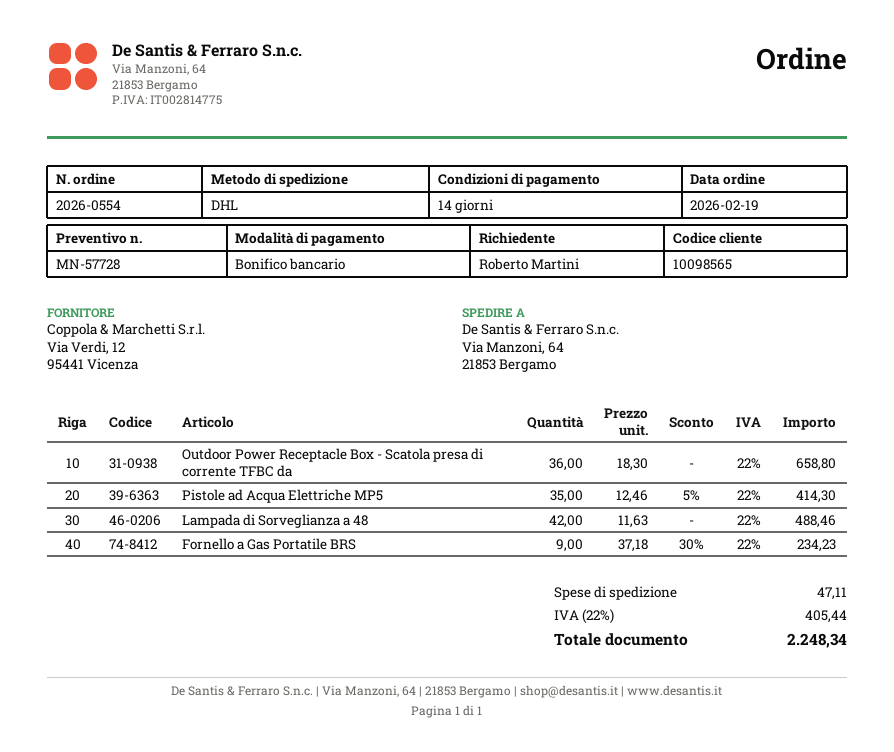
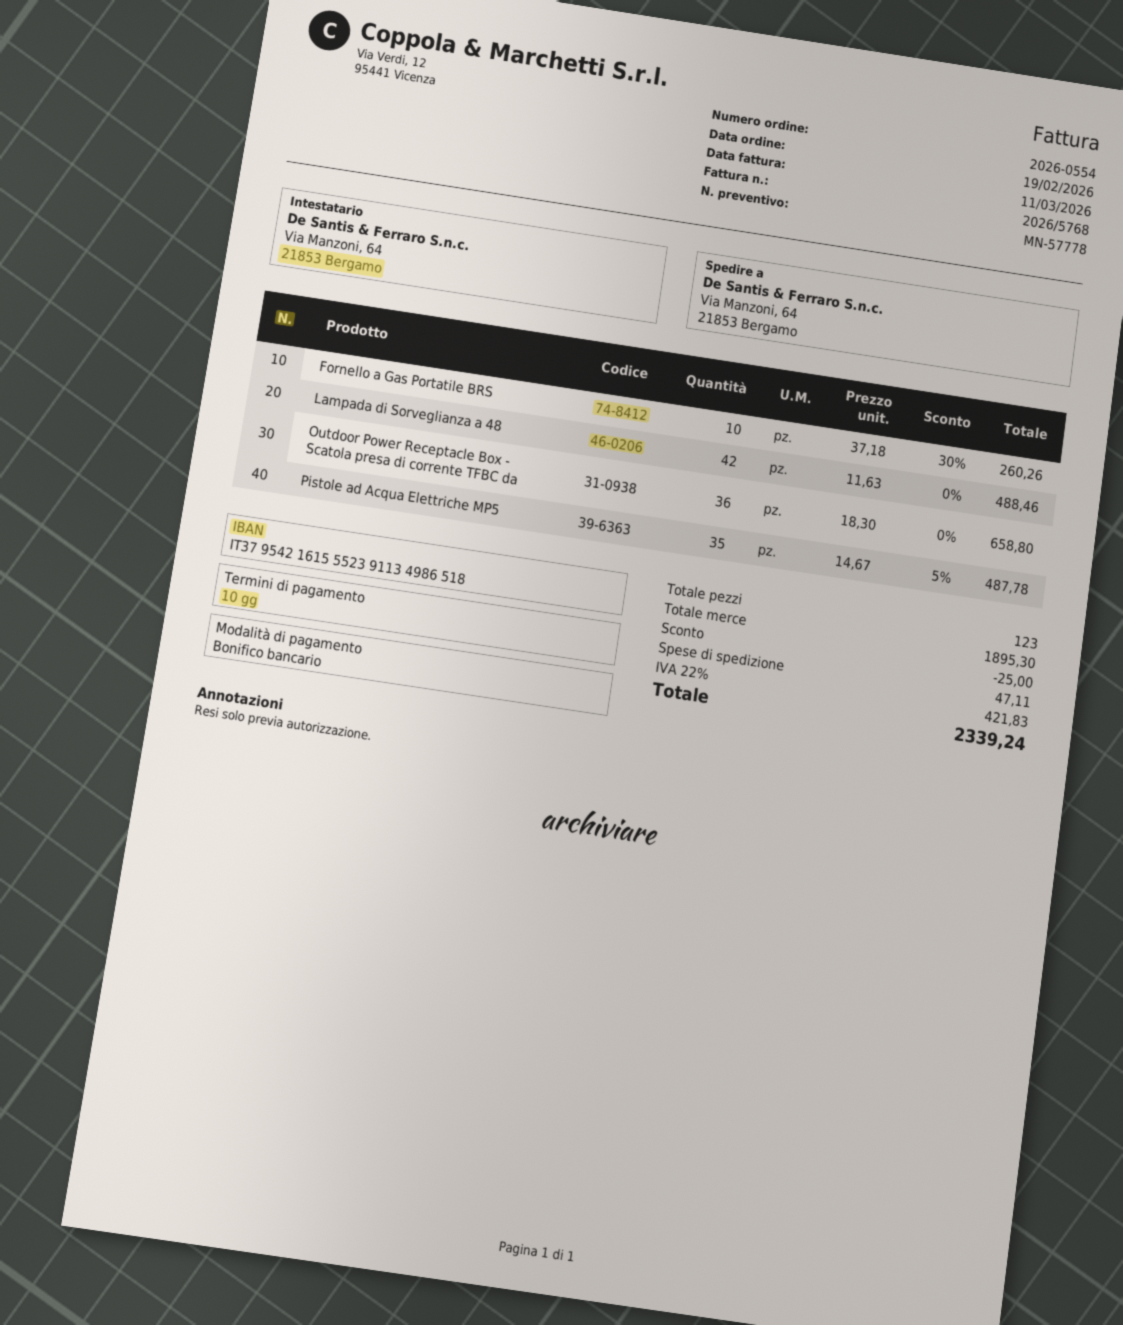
quote number: MN-57728 -> MN-57778
payment terms: 14 days -> 10 days
Pistole ad Acqua Elettriche MP5: 35 x 12.46 - 5% = 414.30 -> 35 x 14.67 - 5% = 487.78
Fornello a Gas Portatile BRS: 9 x 37.18 - 30% = 234.23 -> 10 x 37.18 - 30% = 260.26
discount: none -> 25.00
tax: 22% = 405.44 -> 22% = 421.83
total: 2248.34 -> 2339.24

